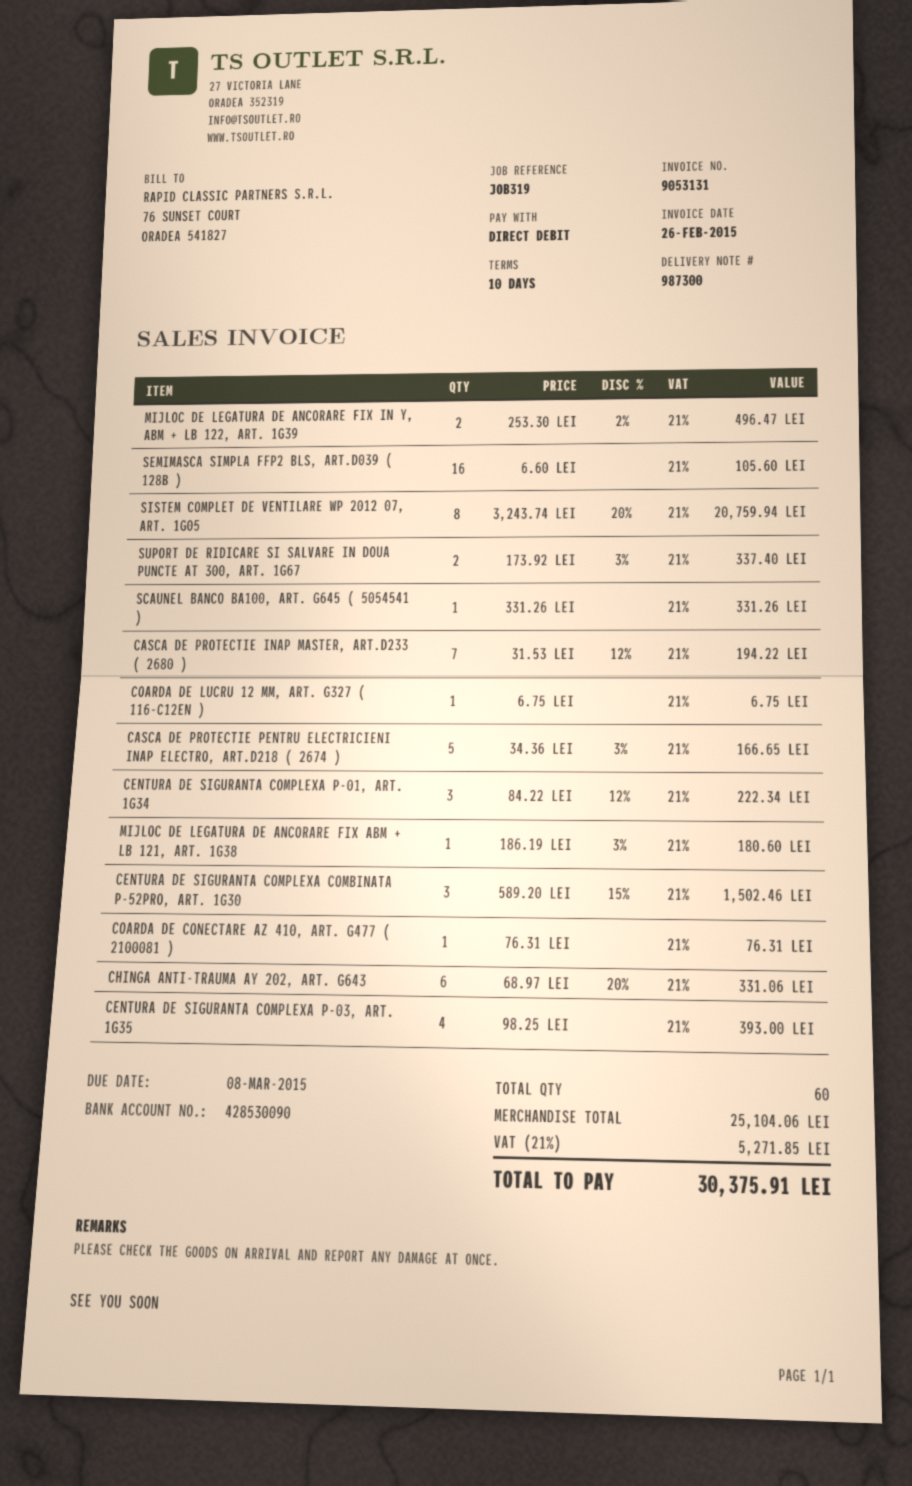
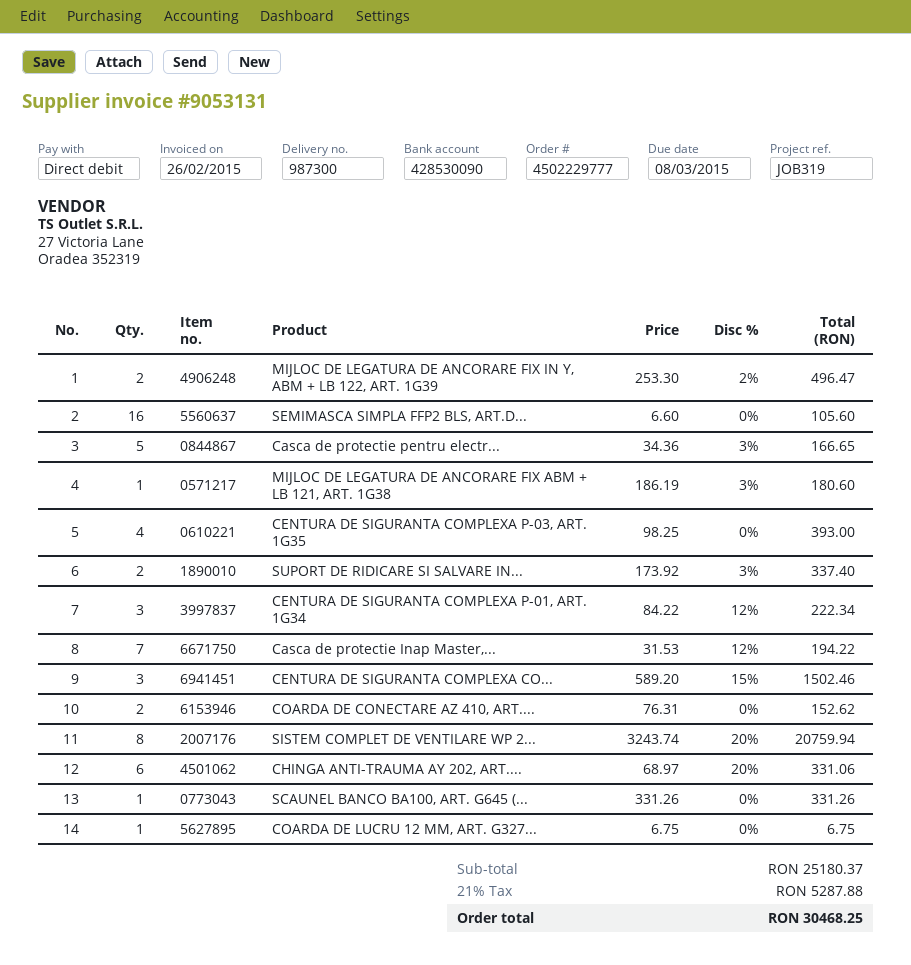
COARDA DE CONECTARE AZ 410, ART. G477 ( 2100081 ): 1 x 76.31 = 76.31 -> 2 x 76.31 = 152.62
subtotal: 25104.06 -> 25180.37
tax: 21% = 5271.85 -> 21% = 5287.88
total: 30375.91 -> 30468.25

